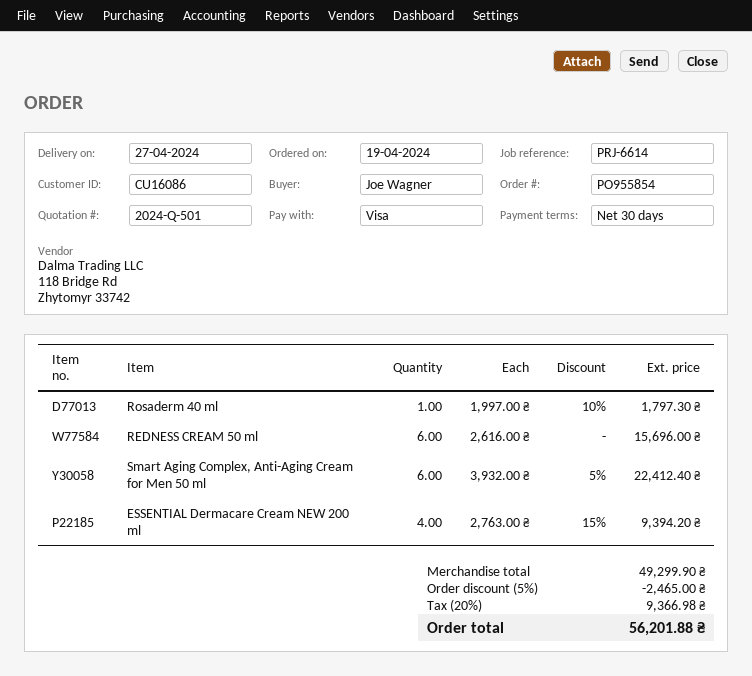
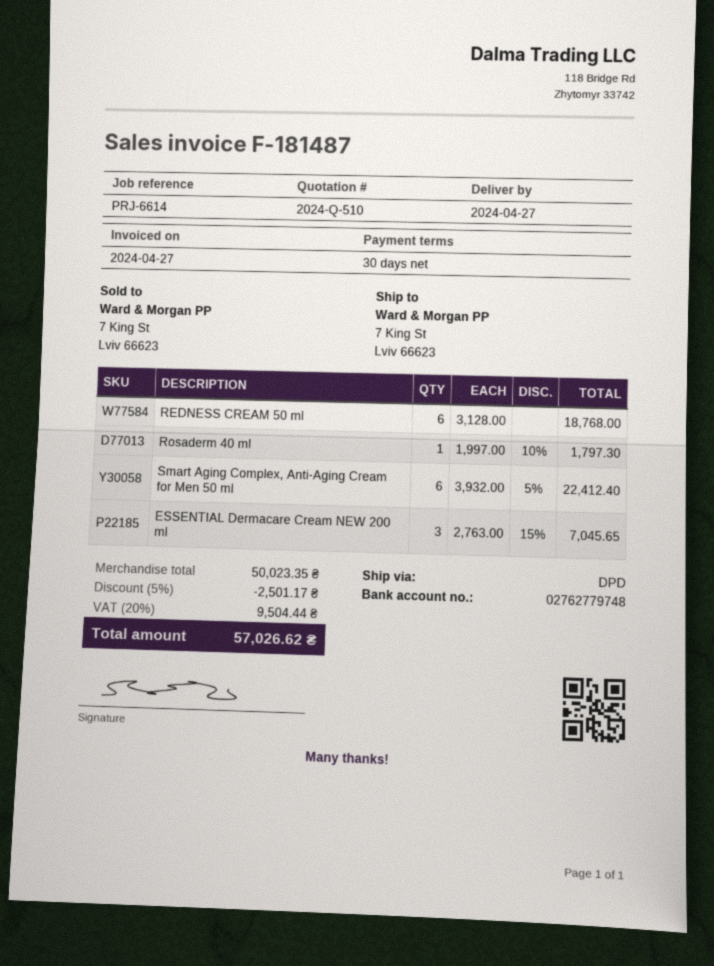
quote number: 2024-Q-501 -> 2024-Q-510
REDNESS CREAM 50 ml: 6 x 2616.00 = 15696.00 -> 6 x 3128.00 = 18768.00
ESSENTIAL Dermacare Cream NEW 200 ml: 4 x 2763.00 - 15% = 9394.20 -> 3 x 2763.00 - 15% = 7045.65
subtotal: 49299.90 -> 50023.35
discount: 5% = 2465.00 -> 5% = 2501.17
tax: 20% = 9366.98 -> 20% = 9504.44
total: 56201.88 -> 57026.62

